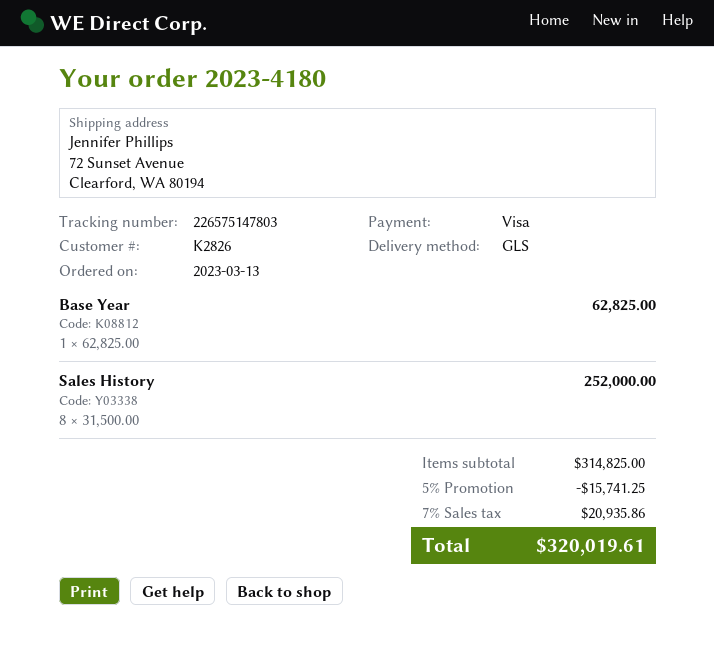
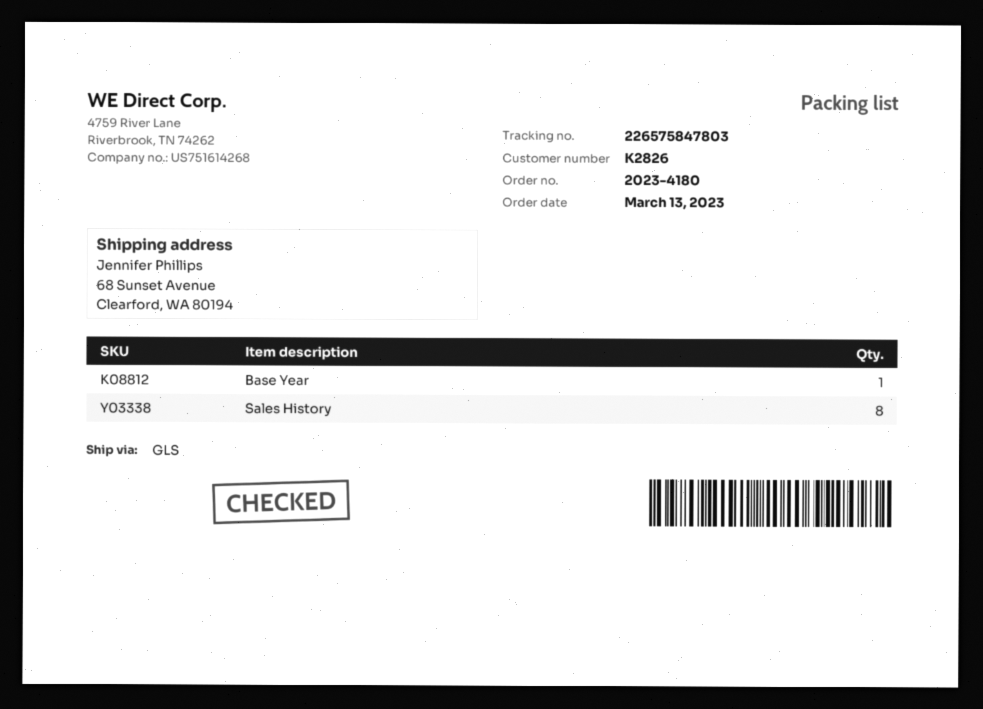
tracking number: 226575147803 -> 226575847803
ship to: 72 Sunset Avenue, Clearford, WA 80194 -> 68 Sunset Avenue, Clearford, WA 80194

